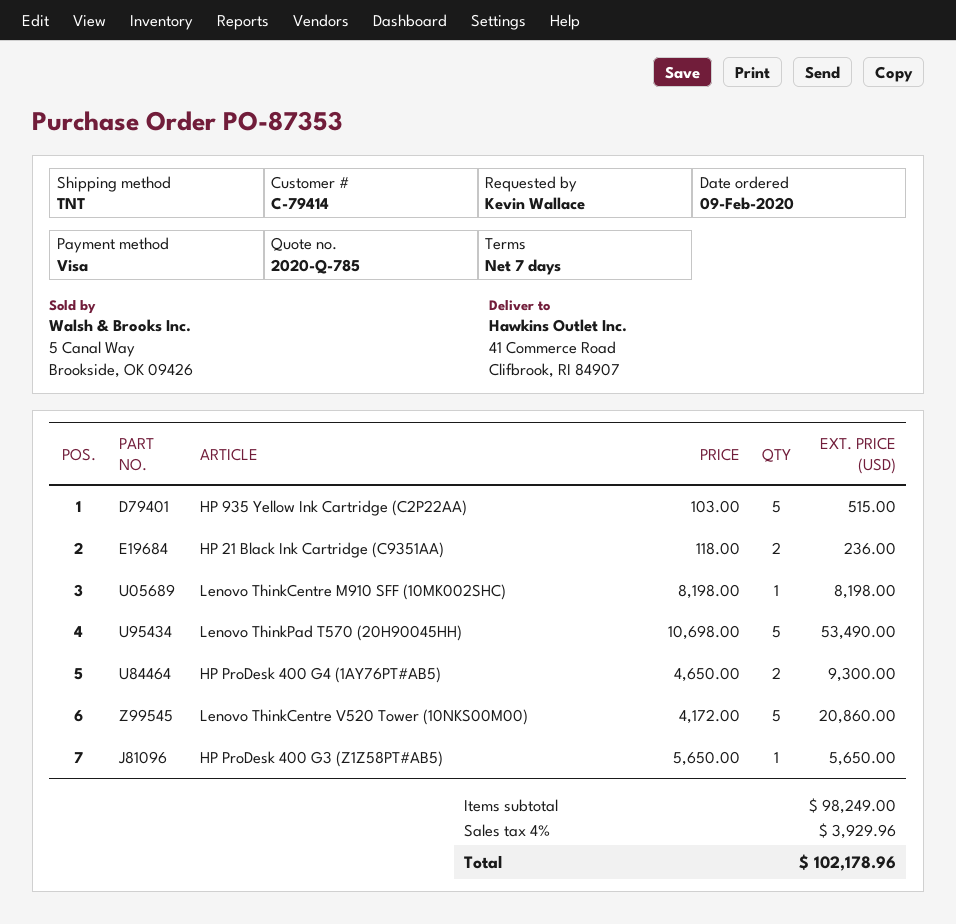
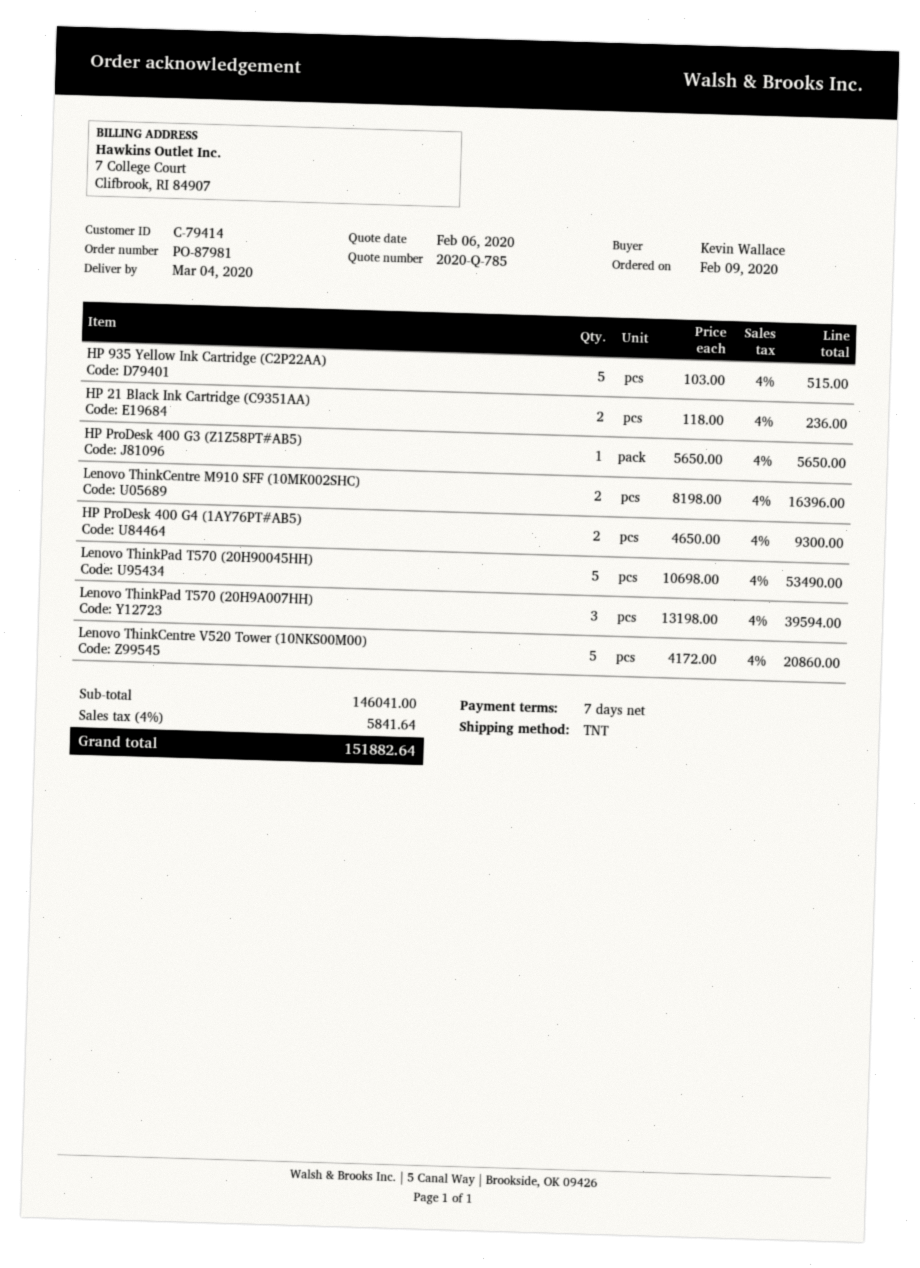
order number: PO-87353 -> PO-87981
Lenovo ThinkCentre M910 SFF (10MK002SHC): 1 x 8198.00 = 8198.00 -> 2 x 8198.00 = 16396.00
Lenovo ThinkPad T570 (20H9A007HH): none -> 3 x 13198.00 = 39594.00
subtotal: 98249.00 -> 146041.00
tax: 4% = 3929.96 -> 4% = 5841.64
total: 102178.96 -> 151882.64

